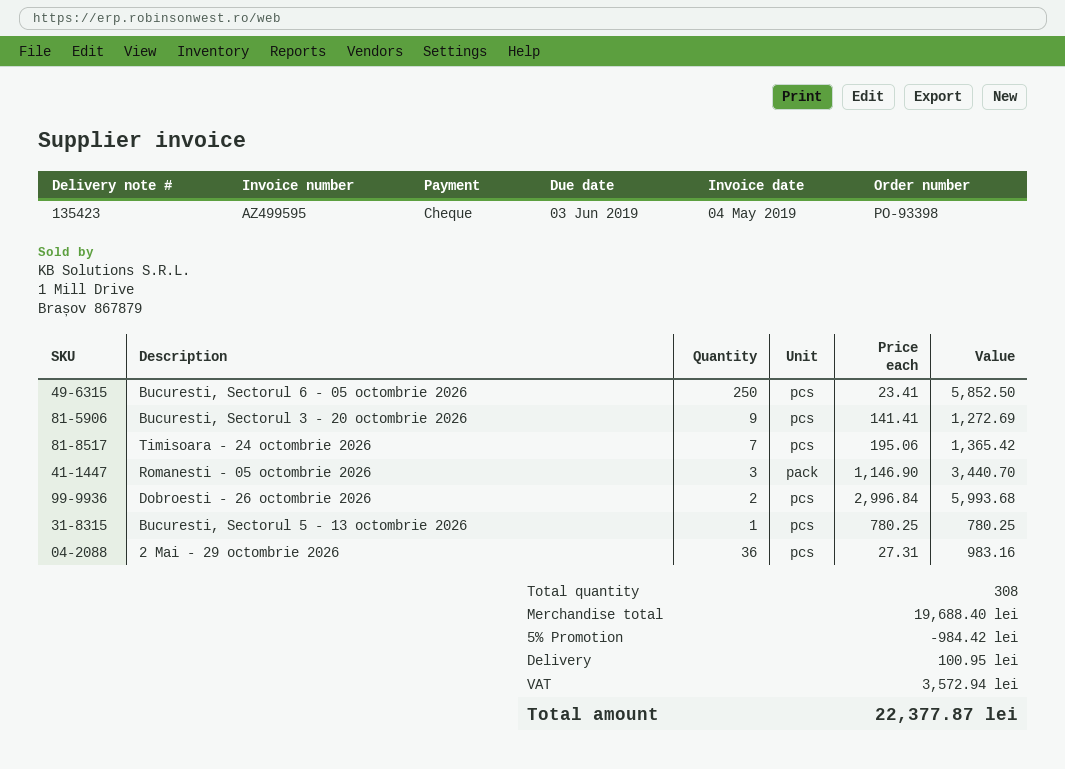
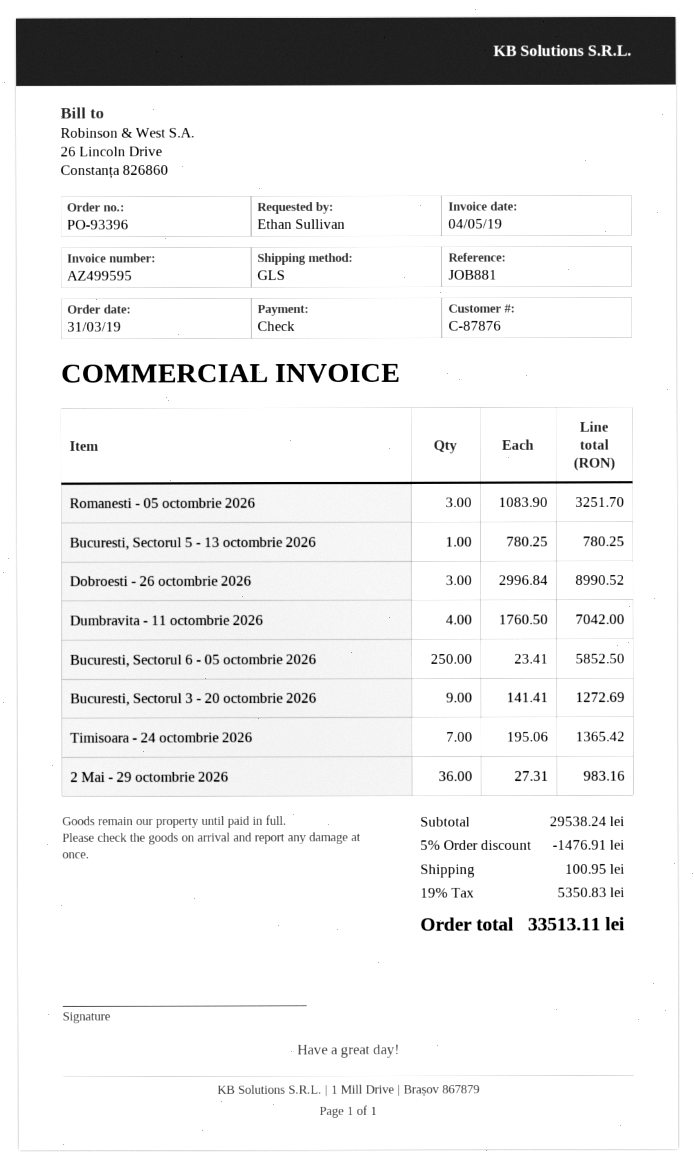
order number: PO-93398 -> PO-93396
Romanesti - 05 octombrie 2026: 3 x 1146.90 = 3440.70 -> 3 x 1083.90 = 3251.70
Dobroesti - 26 octombrie 2026: 2 x 2996.84 = 5993.68 -> 3 x 2996.84 = 8990.52
Dumbravita - 11 octombrie 2026: none -> 4 x 1760.50 = 7042.00
subtotal: 19688.40 -> 29538.24
discount: 5% = 984.42 -> 5% = 1476.91
tax: 3572.94 -> 5350.83
total: 22377.87 -> 33513.11

